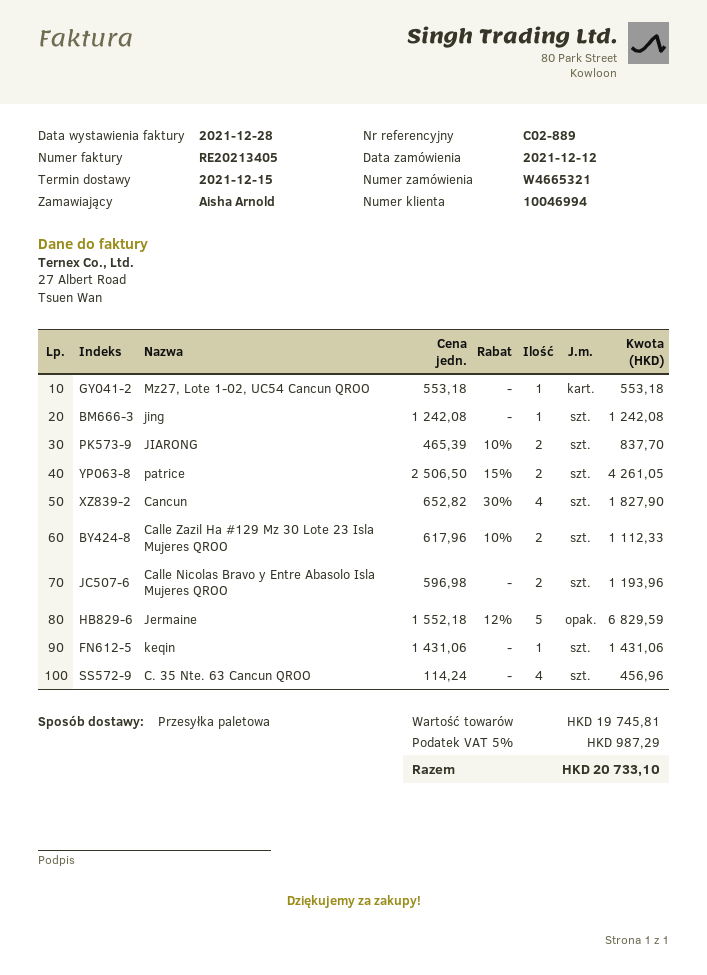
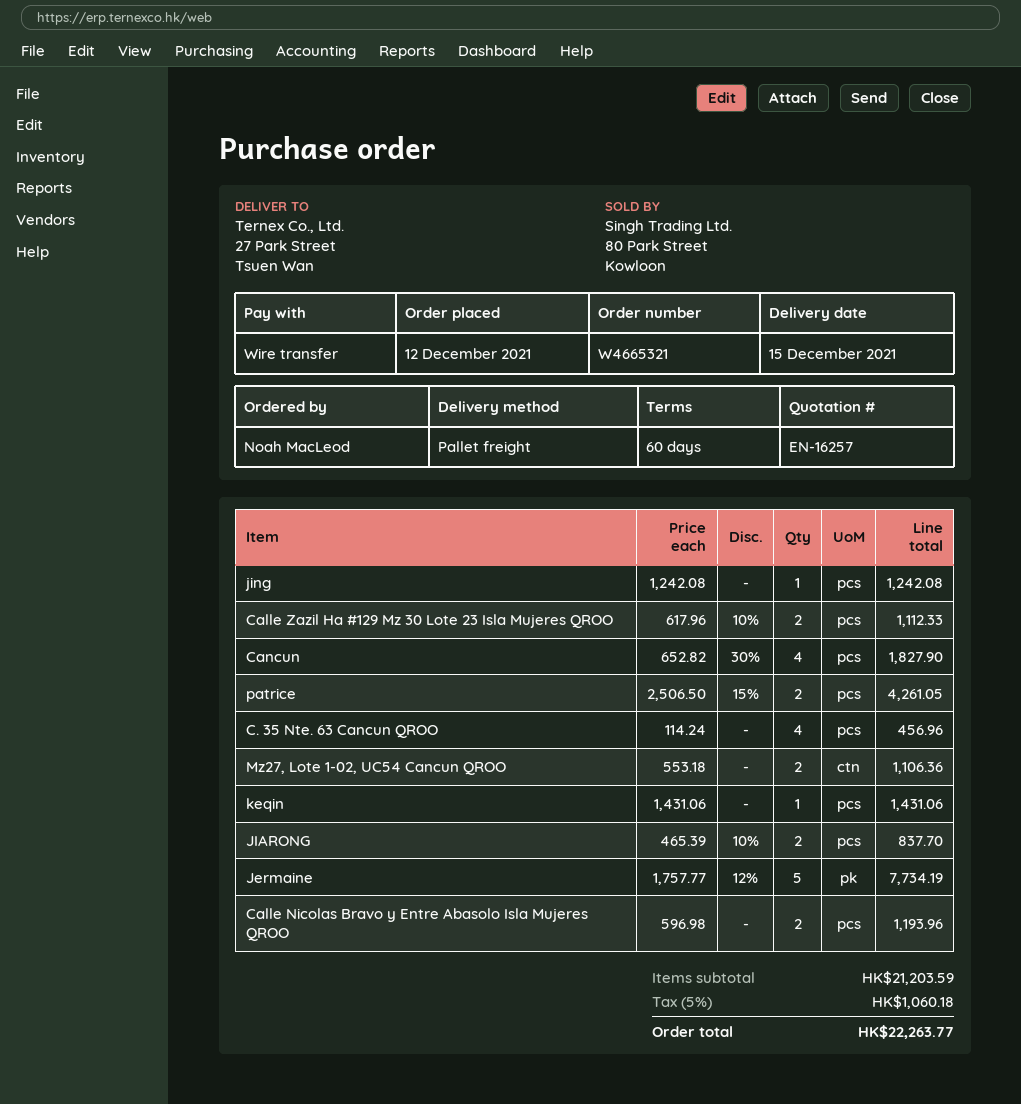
ordered by: Aisha Arnold -> Noah MacLeod
Mz27, Lote 1-02, UC54 Cancun QROO: 1 x 553.18 = 553.18 -> 2 x 553.18 = 1106.36
Jermaine: 5 x 1552.18 - 12% = 6829.59 -> 5 x 1757.77 - 12% = 7734.19
subtotal: 19745.81 -> 21203.59
tax: 5% = 987.29 -> 5% = 1060.18
total: 20733.10 -> 22263.77

